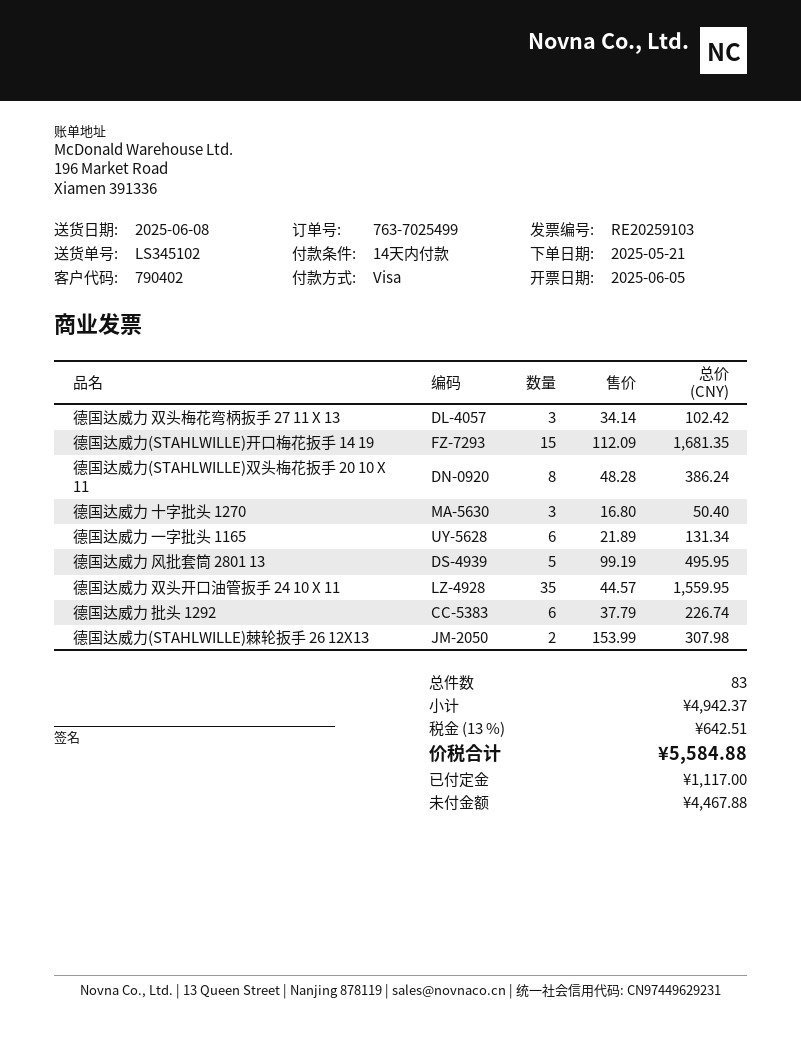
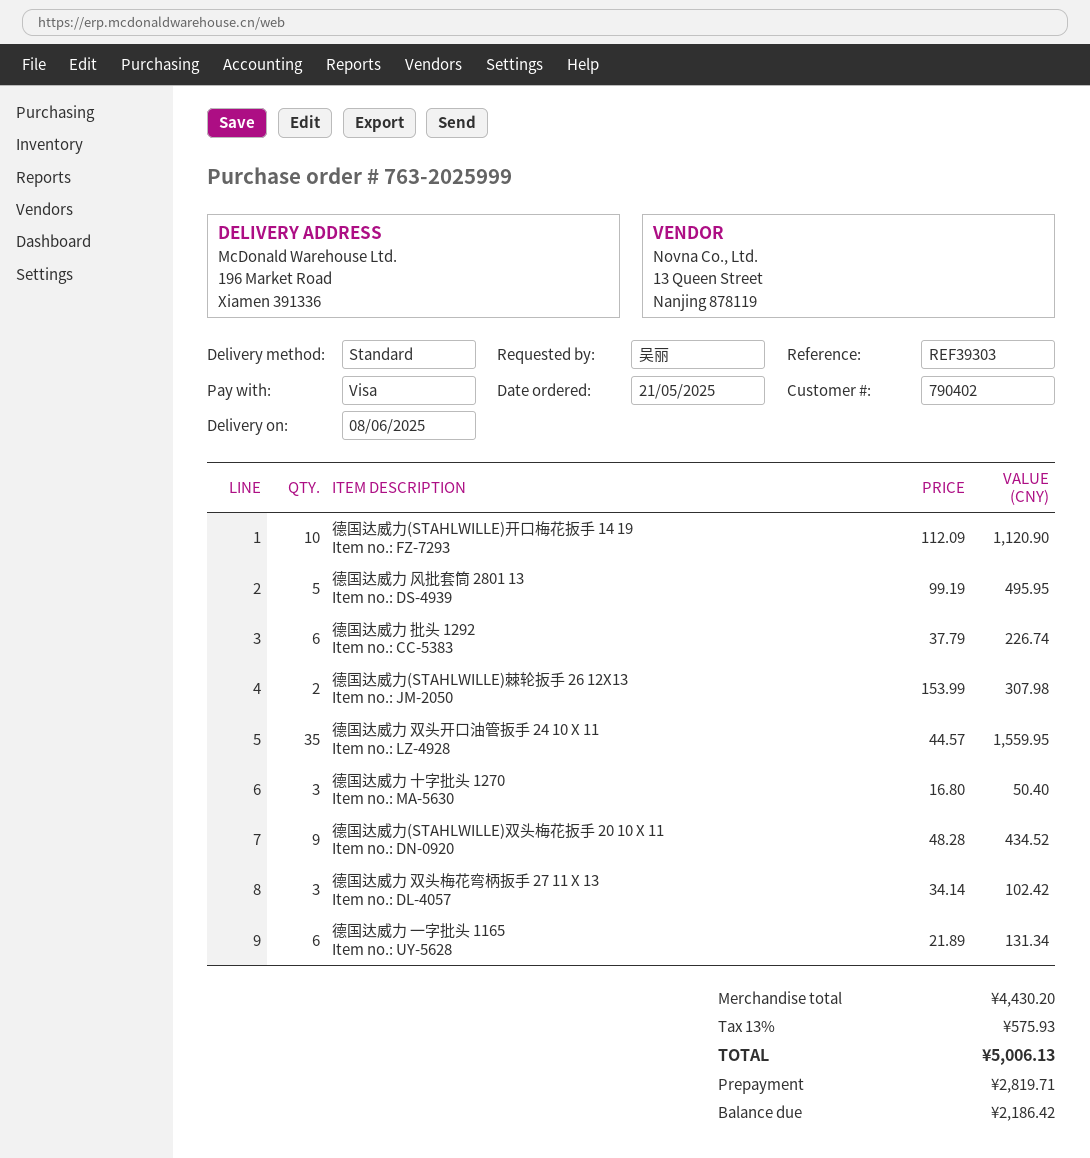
order number: 763-7025499 -> 763-2025999
德国达威力(STAHLWILLE)开口梅花扳手 14 19: 15 x 112.09 = 1681.35 -> 10 x 112.09 = 1120.90
德国达威力(STAHLWILLE)双头梅花扳手 20 10 X 11: 8 x 48.28 = 386.24 -> 9 x 48.28 = 434.52
subtotal: 4942.37 -> 4430.20
tax: 13% = 642.51 -> 13% = 575.93
total: 5584.88 -> 5006.13
deposit: 1117.00 -> 2819.71
balance: 4467.88 -> 2186.42

